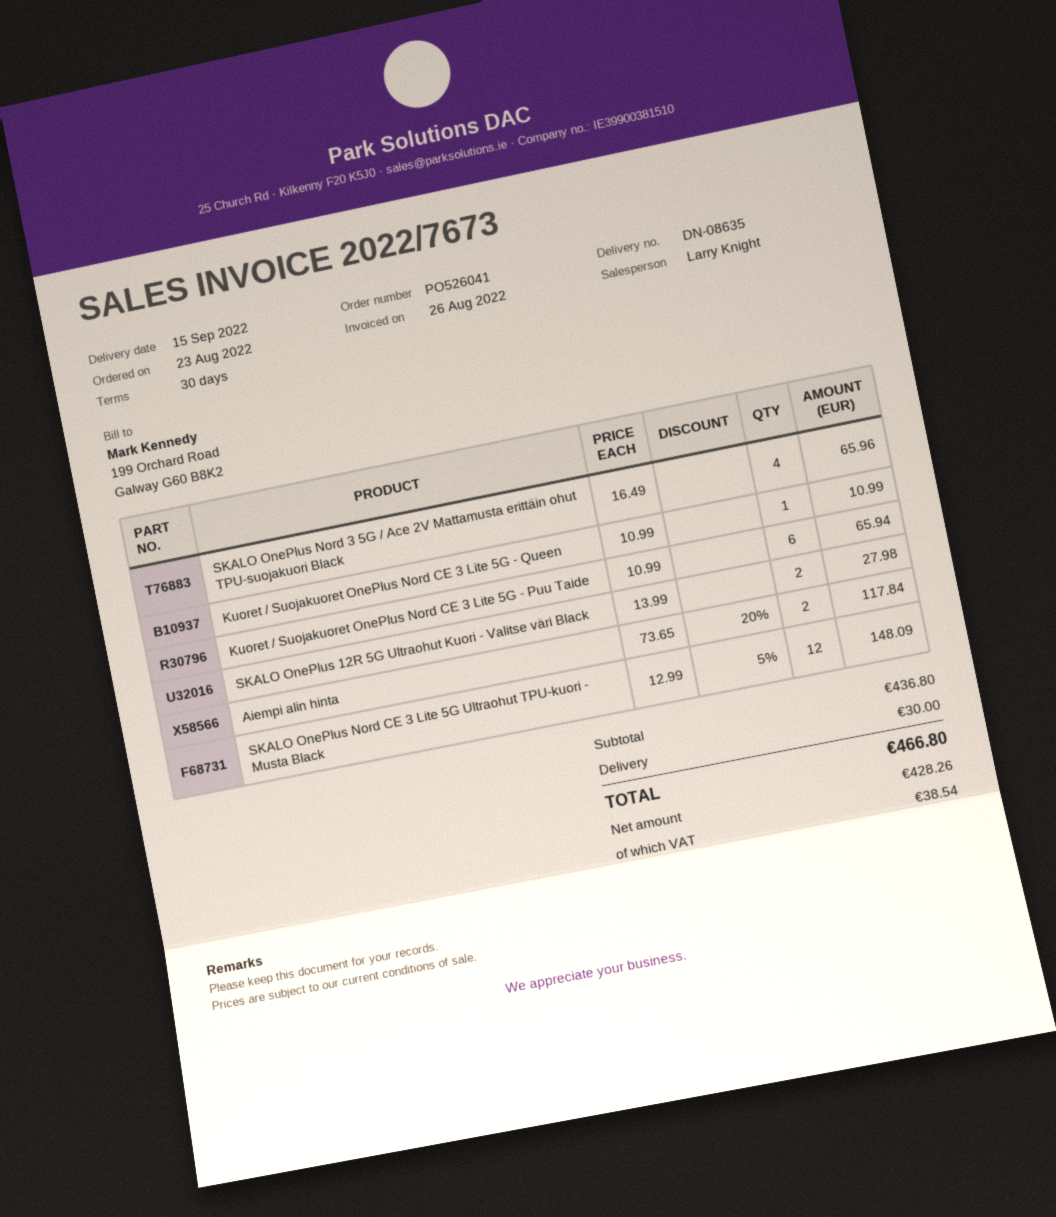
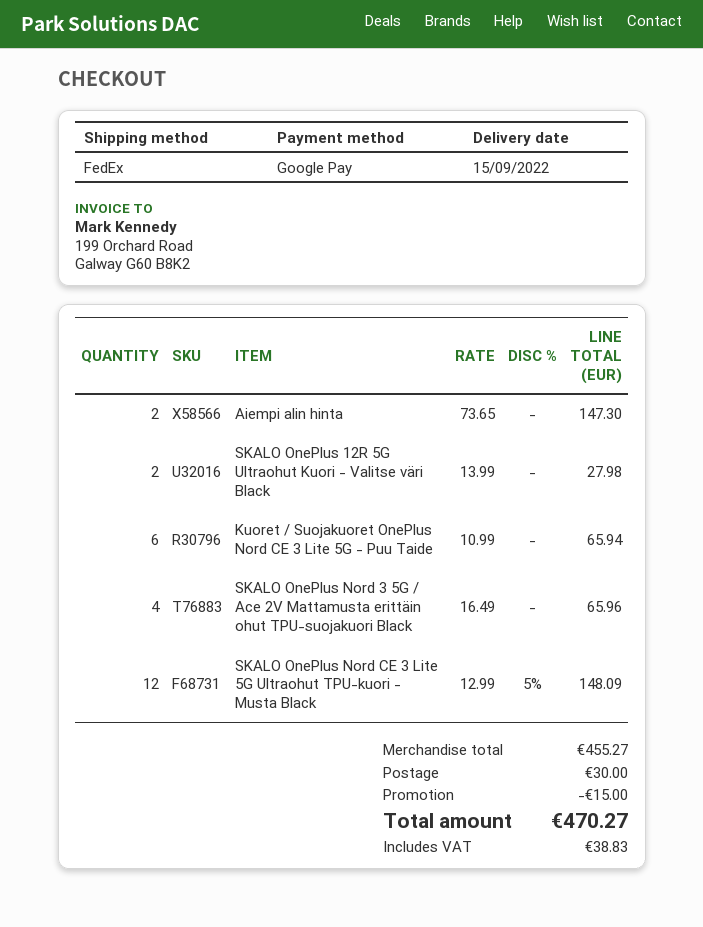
Kuoret / Suojakuoret OnePlus Nord CE 3 Lite 5G - Queen: 1 x 10.99 = 10.99 -> none
Aiempi alin hinta: 2 x 73.65 - 20% = 117.84 -> 2 x 73.65 = 147.30
subtotal: 436.80 -> 455.27
discount: none -> 15.00
tax: 38.54 -> 38.83
total: 466.80 -> 470.27

